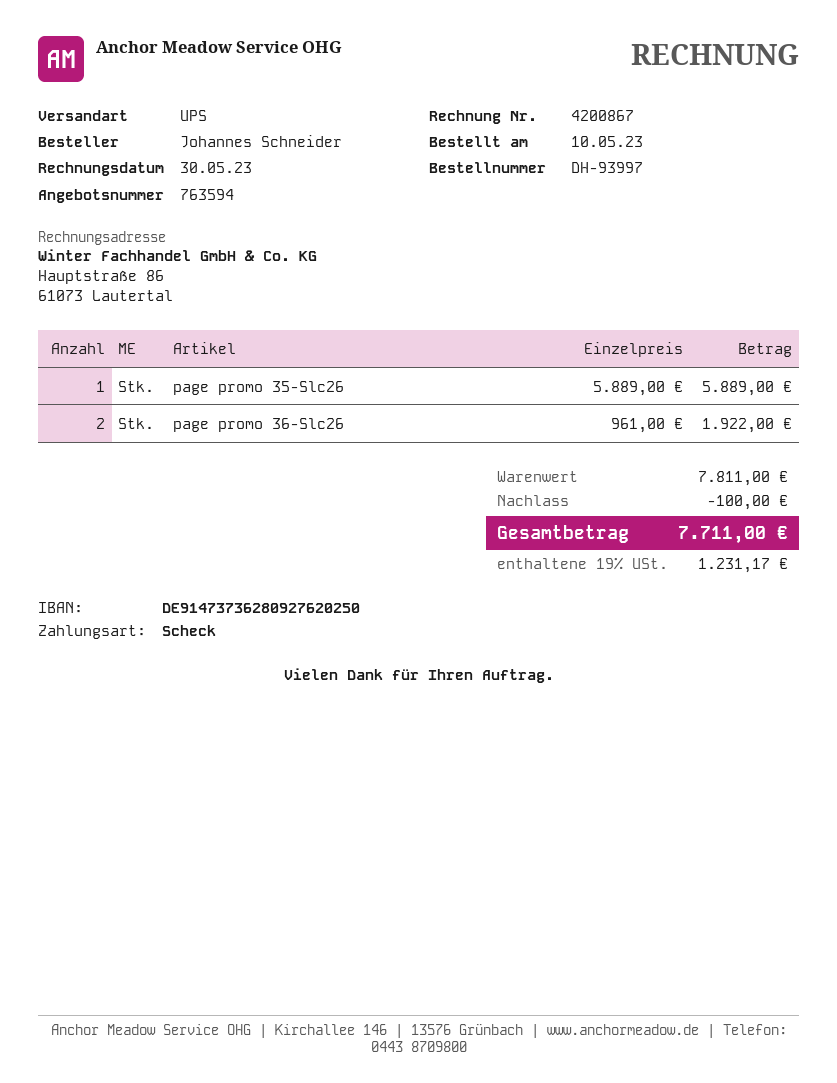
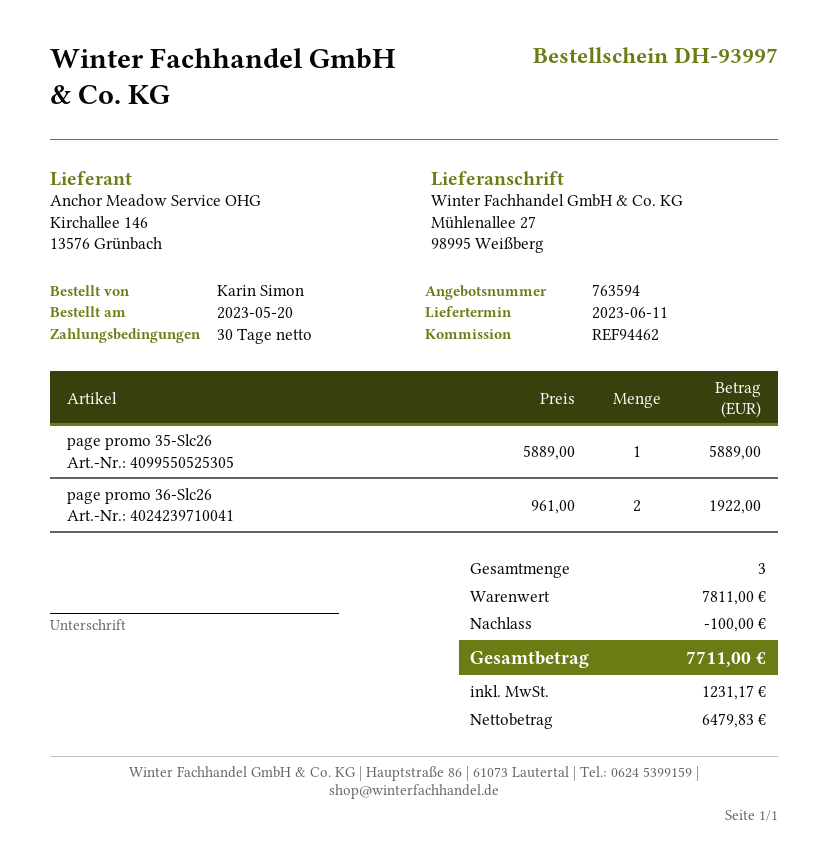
order date: 2023-05-10 -> 2023-05-20
ordered by: Johannes Schneider -> Karin Simon

